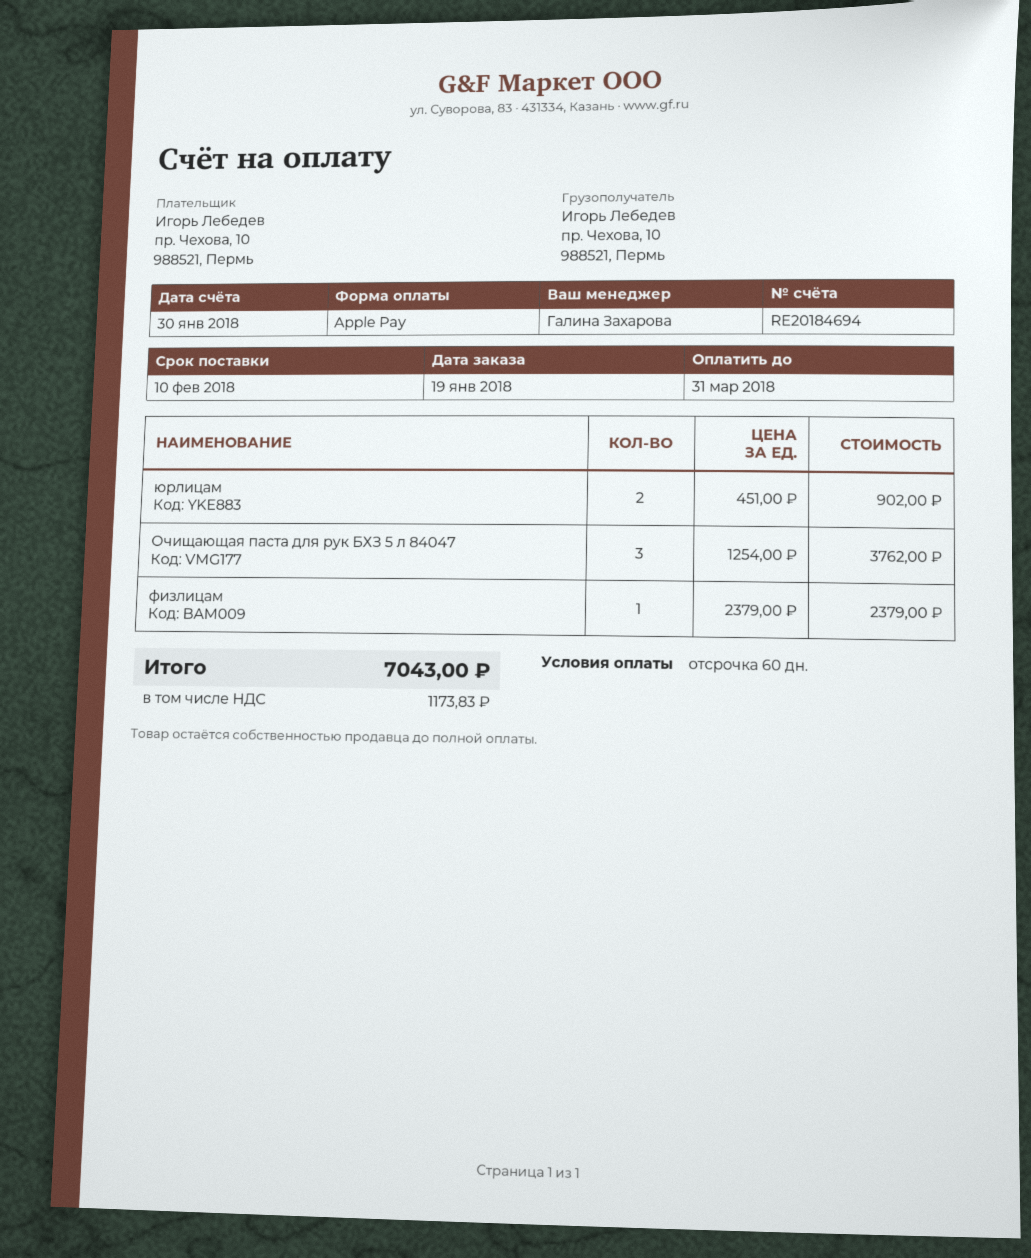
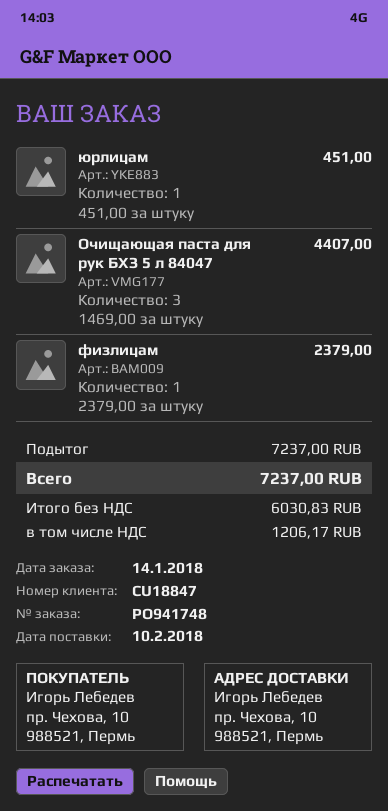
order date: 2018-01-19 -> 2018-01-14
юрлицам: 2 x 451.00 = 902.00 -> 1 x 451.00 = 451.00
Очищающая паста для рук БХЗ 5 л 84047: 3 x 1254.00 = 3762.00 -> 3 x 1469.00 = 4407.00
tax: 1173.83 -> 1206.17
total: 7043.00 -> 7237.00

